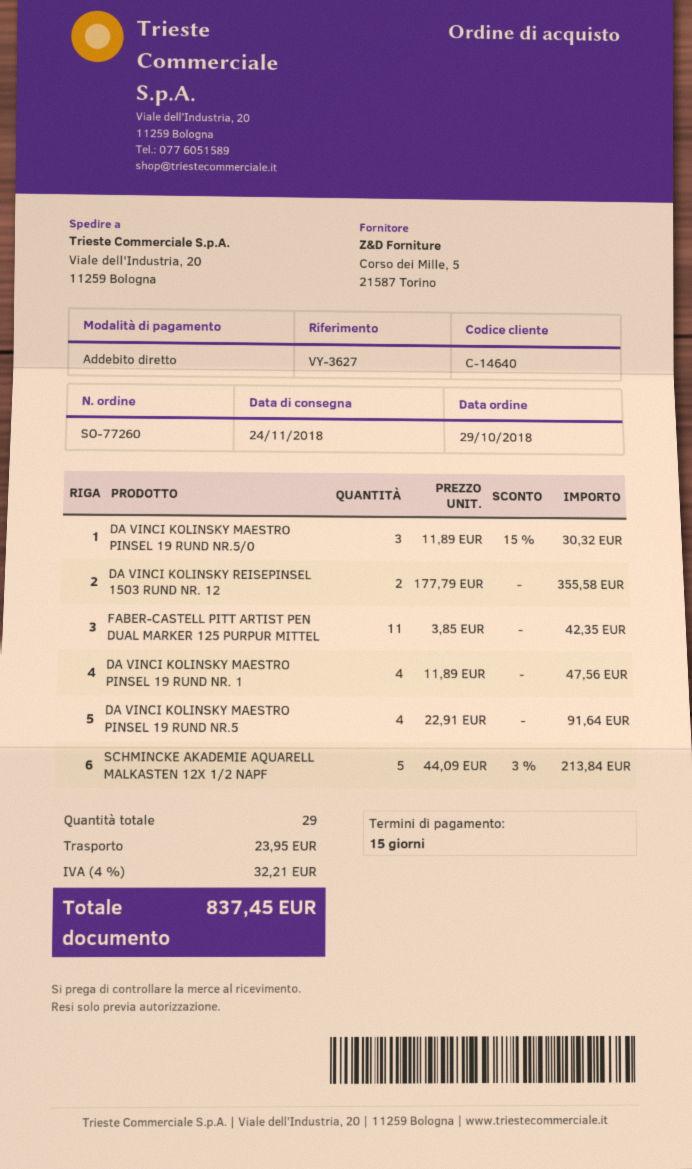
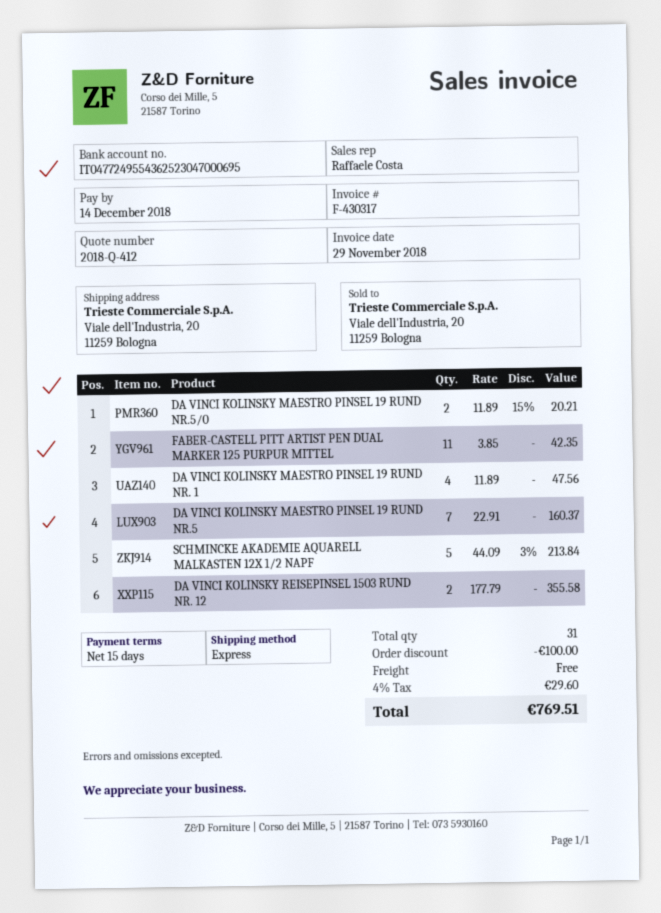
DA VINCI KOLINSKY MAESTRO PINSEL 19 RUND NR.5/0: 3 x 11.89 - 15% = 30.32 -> 2 x 11.89 - 15% = 20.21
DA VINCI KOLINSKY MAESTRO PINSEL 19 RUND NR.5: 4 x 22.91 = 91.64 -> 7 x 22.91 = 160.37
total quantity: 29 -> 31
discount: none -> 100.00
shipping: 23.95 -> 0.00
tax: 4% = 32.21 -> 4% = 29.60
total: 837.45 -> 769.51

